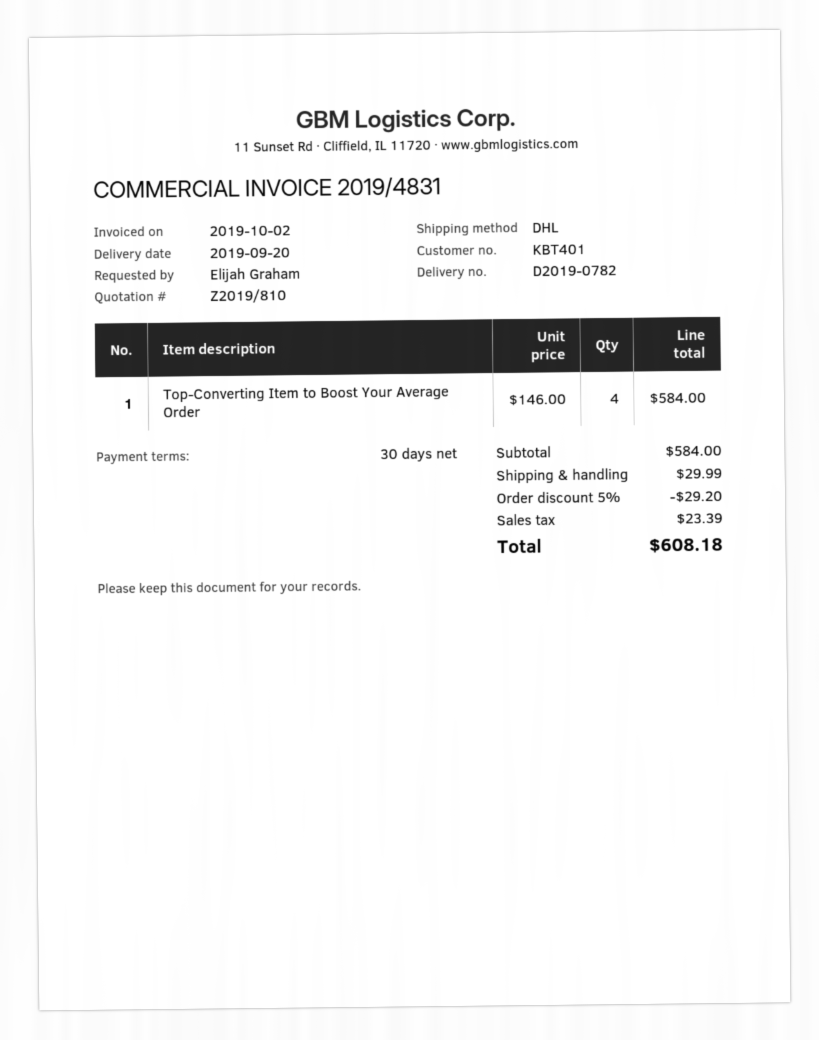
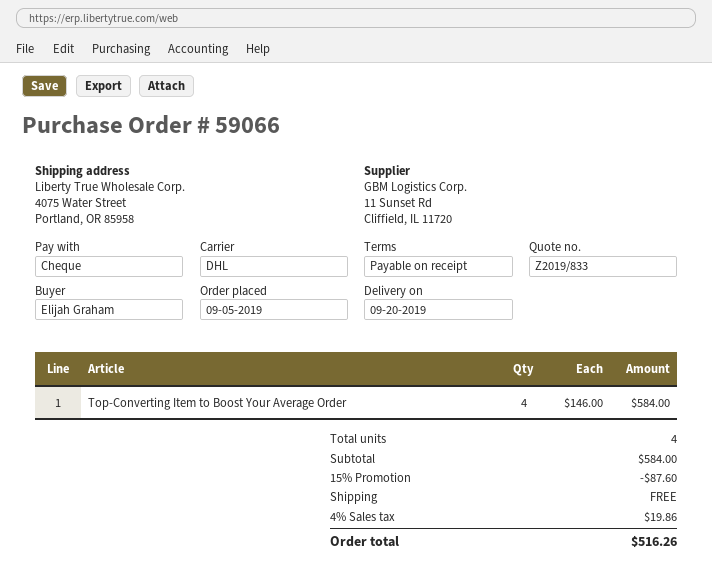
quote number: Z2019/810 -> Z2019/833
payment terms: 30 days -> on receipt
discount: 5% = 29.20 -> 15% = 87.60
shipping: 29.99 -> 0.00
tax: 23.39 -> 19.86
total: 608.18 -> 516.26

